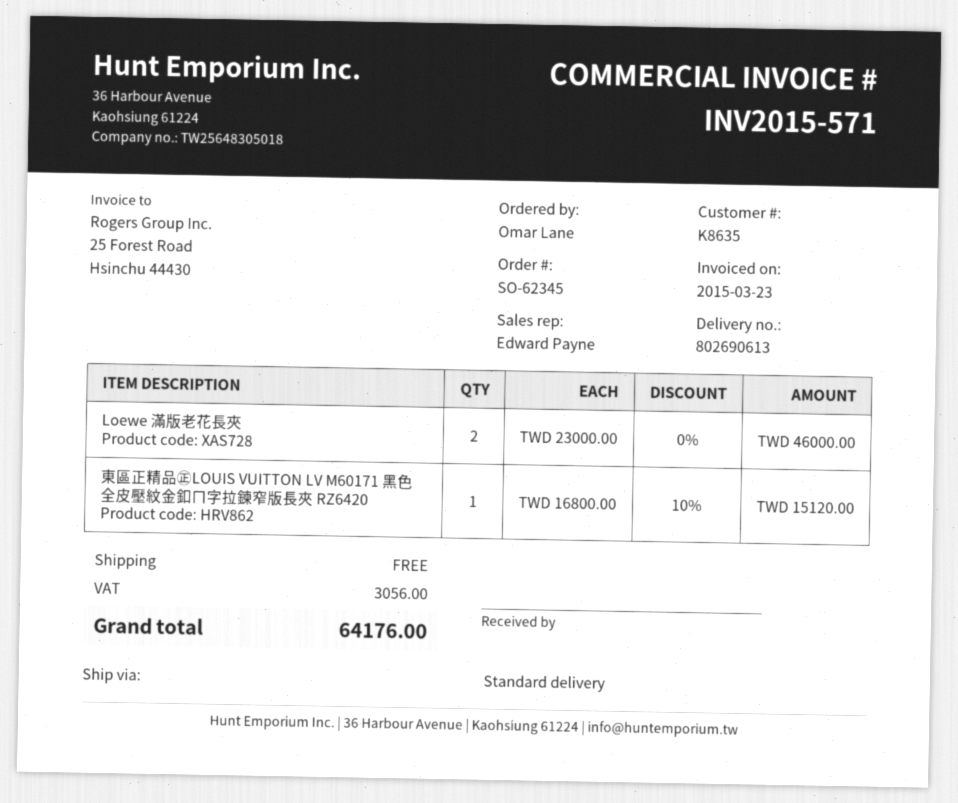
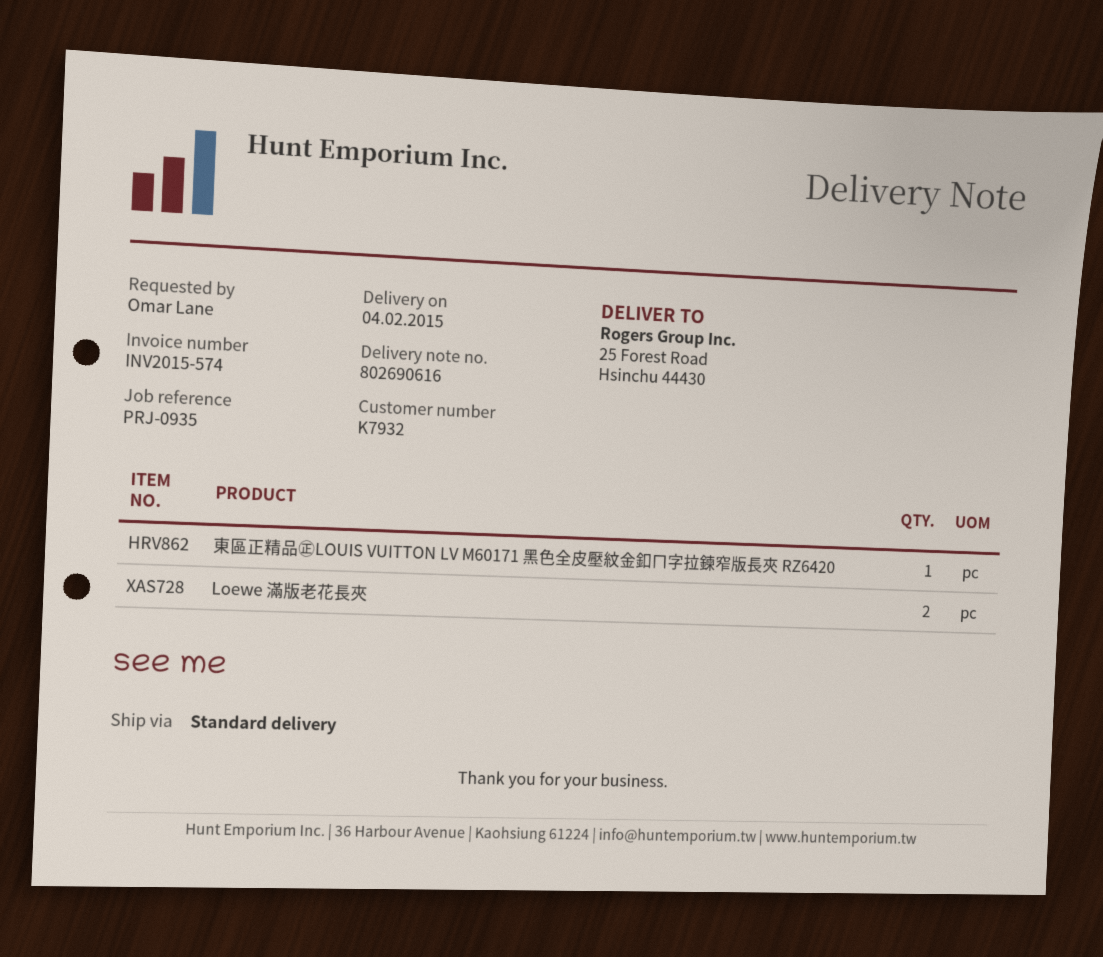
delivery note number: 802690613 -> 802690616
invoice number: INV2015-571 -> INV2015-574
customer number: K8635 -> K7932

